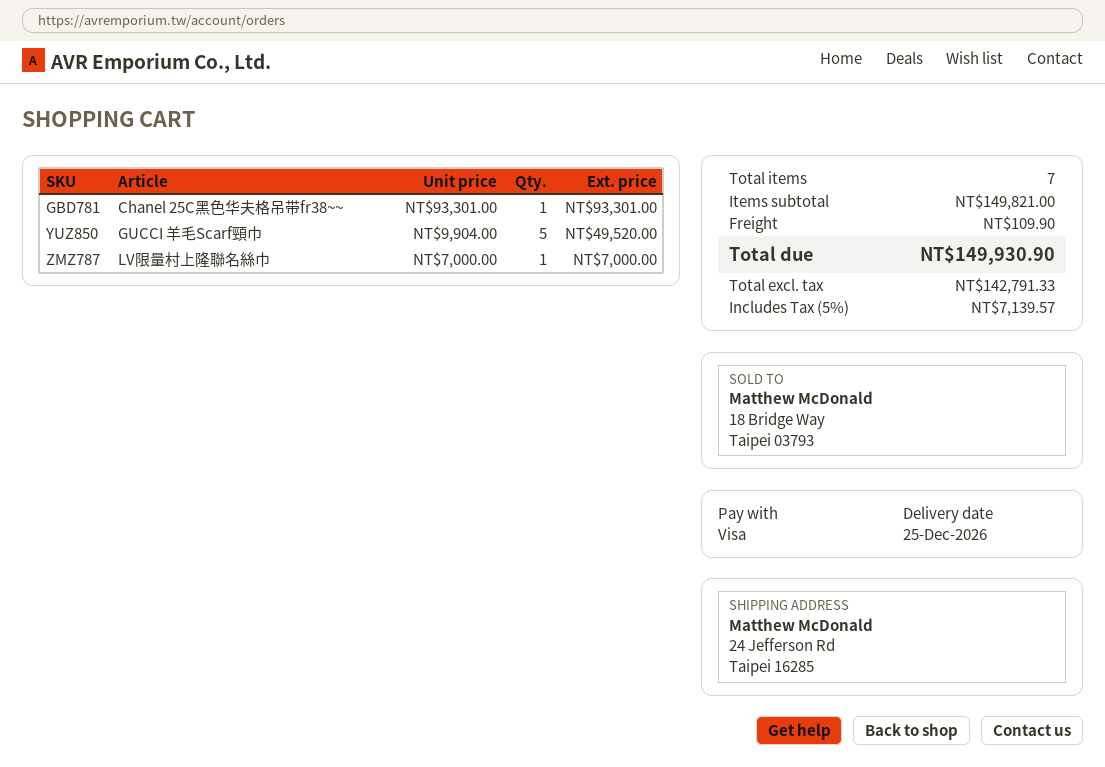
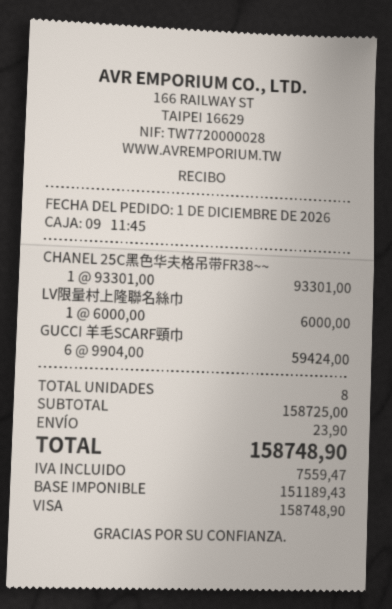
GUCCI 羊毛Scarf頸巾: 5 x 9904.00 = 49520.00 -> 6 x 9904.00 = 59424.00
LV限量村上隆聯名絲巾: 1 x 7000.00 = 7000.00 -> 1 x 6000.00 = 6000.00
total quantity: 7 -> 8
subtotal: 149821.00 -> 158725.00
shipping: 109.90 -> 23.90
net: 142791.33 -> 151189.43
tax: 7139.57 -> 7559.47
total: 149930.90 -> 158748.90

